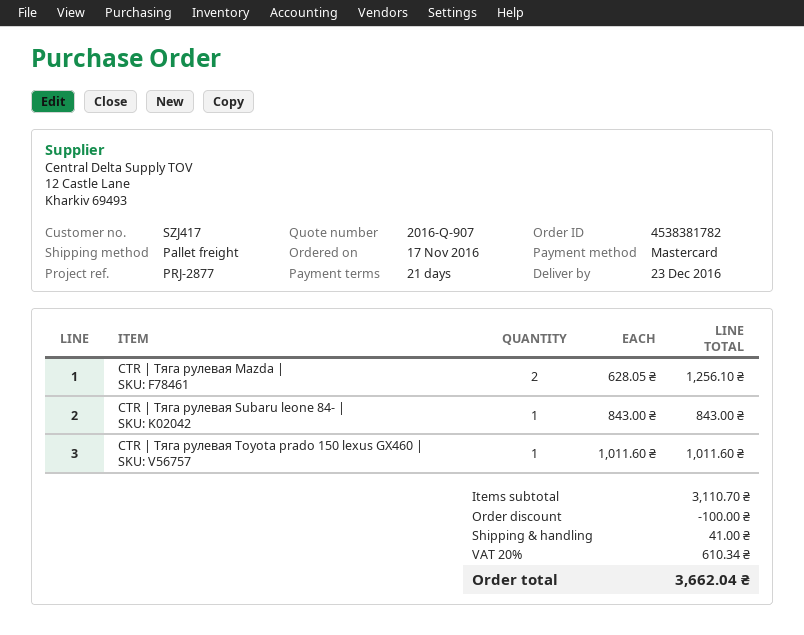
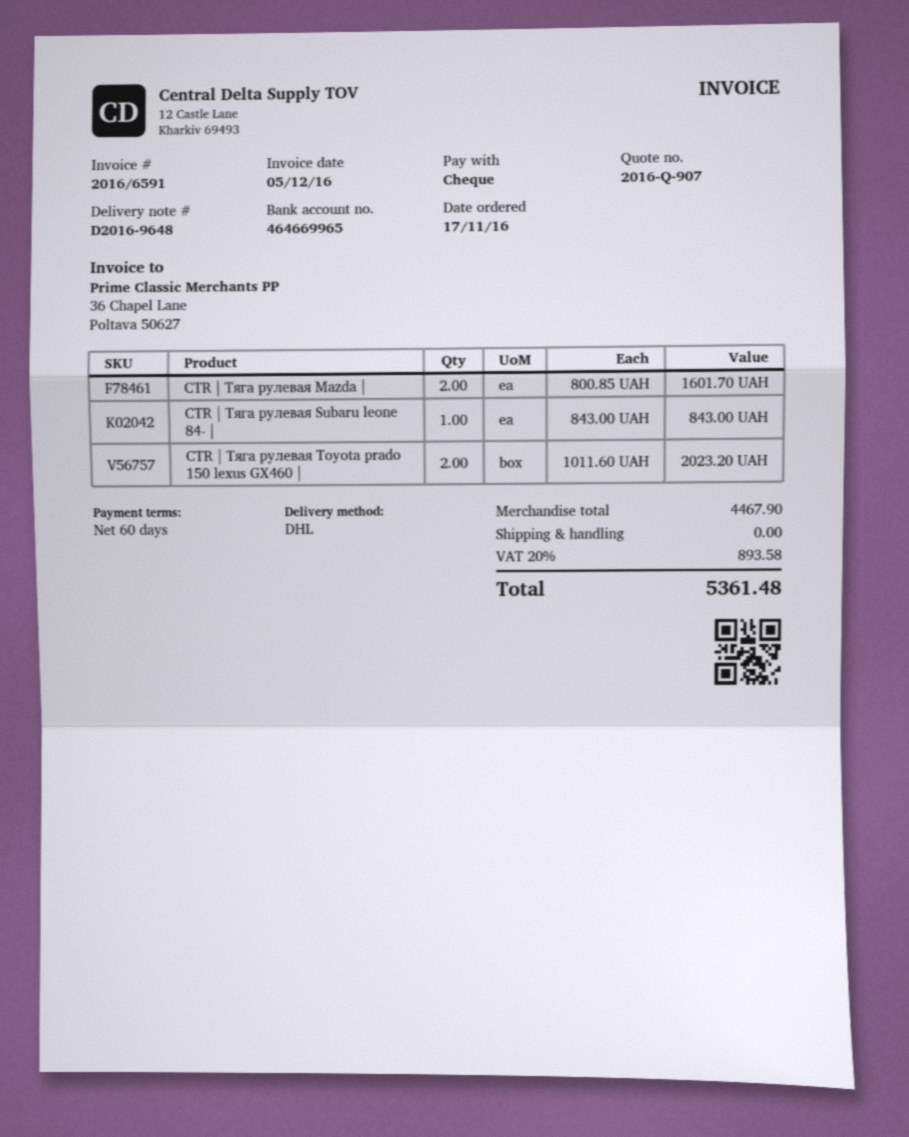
payment terms: 21 days -> 60 days
payment method: Mastercard -> cheque
shipping method: pallet freight -> DHL
CTR | Тяга рулевая Mazda |: 2 x 628.05 = 1256.10 -> 2 x 800.85 = 1601.70
CTR | Тяга рулевая Toyota prado 150 lexus GX460 |: 1 x 1011.60 = 1011.60 -> 2 x 1011.60 = 2023.20
subtotal: 3110.70 -> 4467.90
discount: 100.00 -> none
shipping: 41.00 -> 0.00
tax: 20% = 610.34 -> 20% = 893.58
total: 3662.04 -> 5361.48

